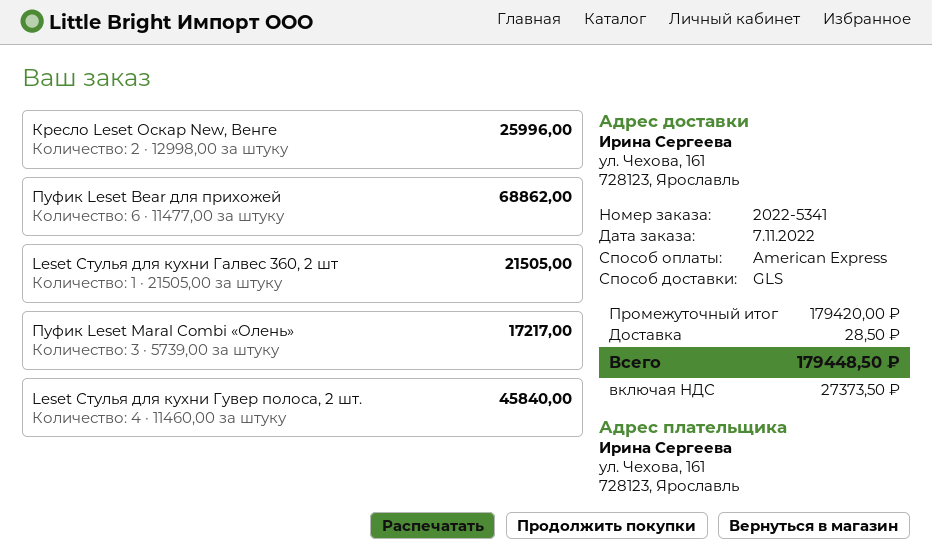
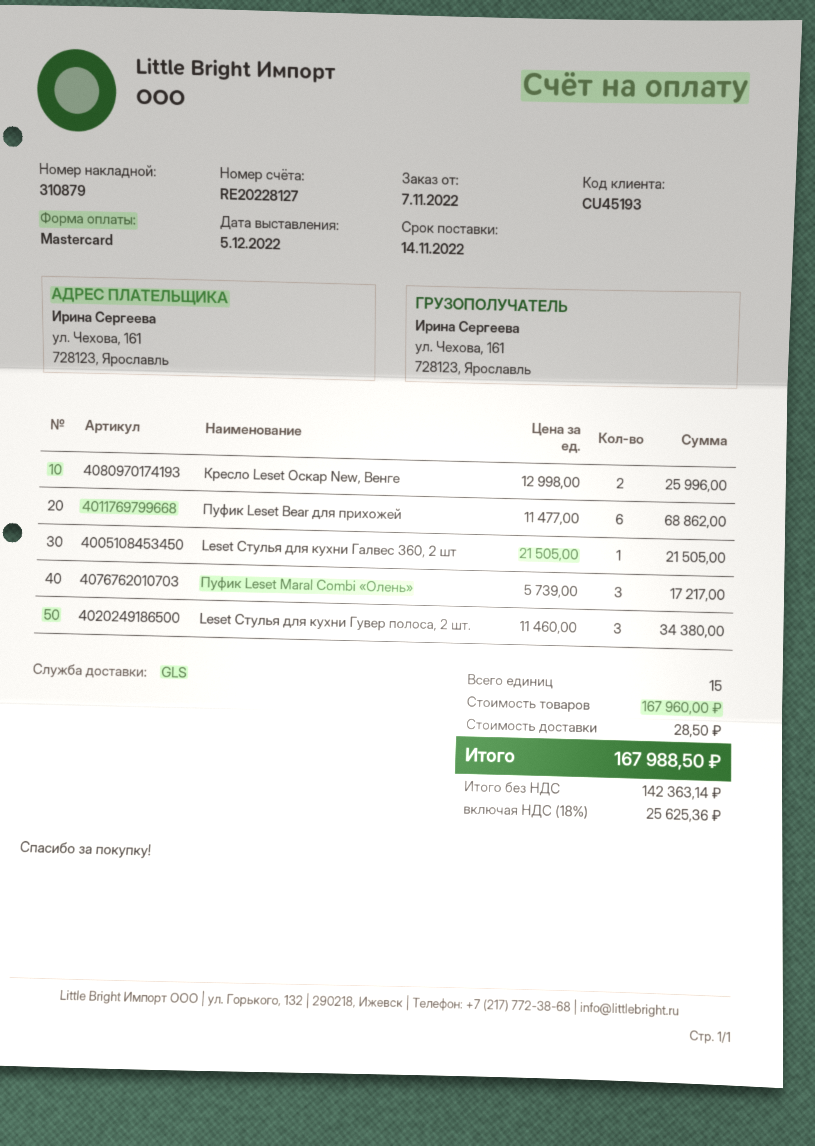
payment method: American Express -> Mastercard
Leset Стулья для кухни Гувер полоса, 2 шт.: 4 x 11460.00 = 45840.00 -> 3 x 11460.00 = 34380.00
subtotal: 179420.00 -> 167960.00
tax: 27373.50 -> 25625.36
total: 179448.50 -> 167988.50

